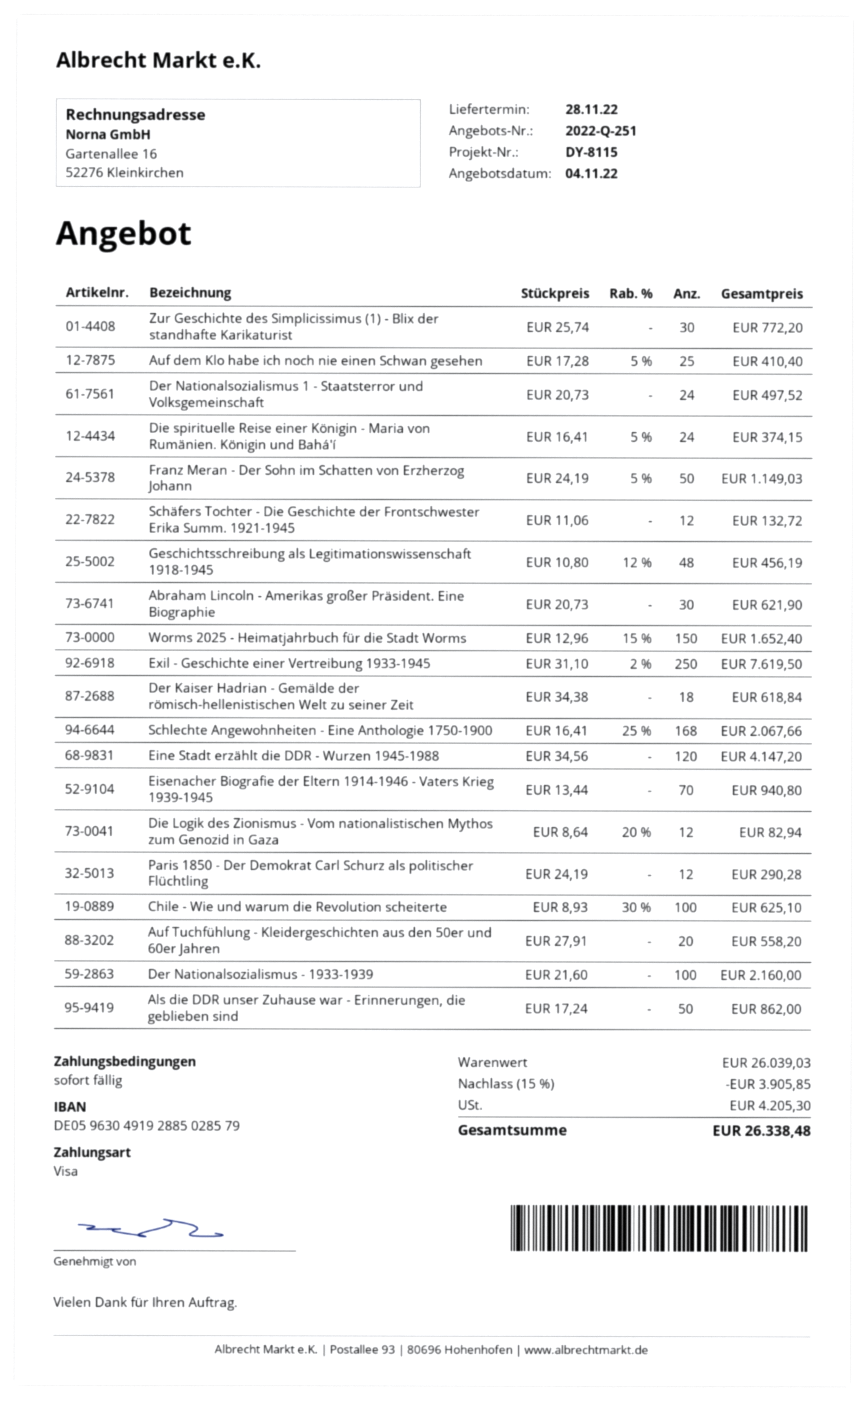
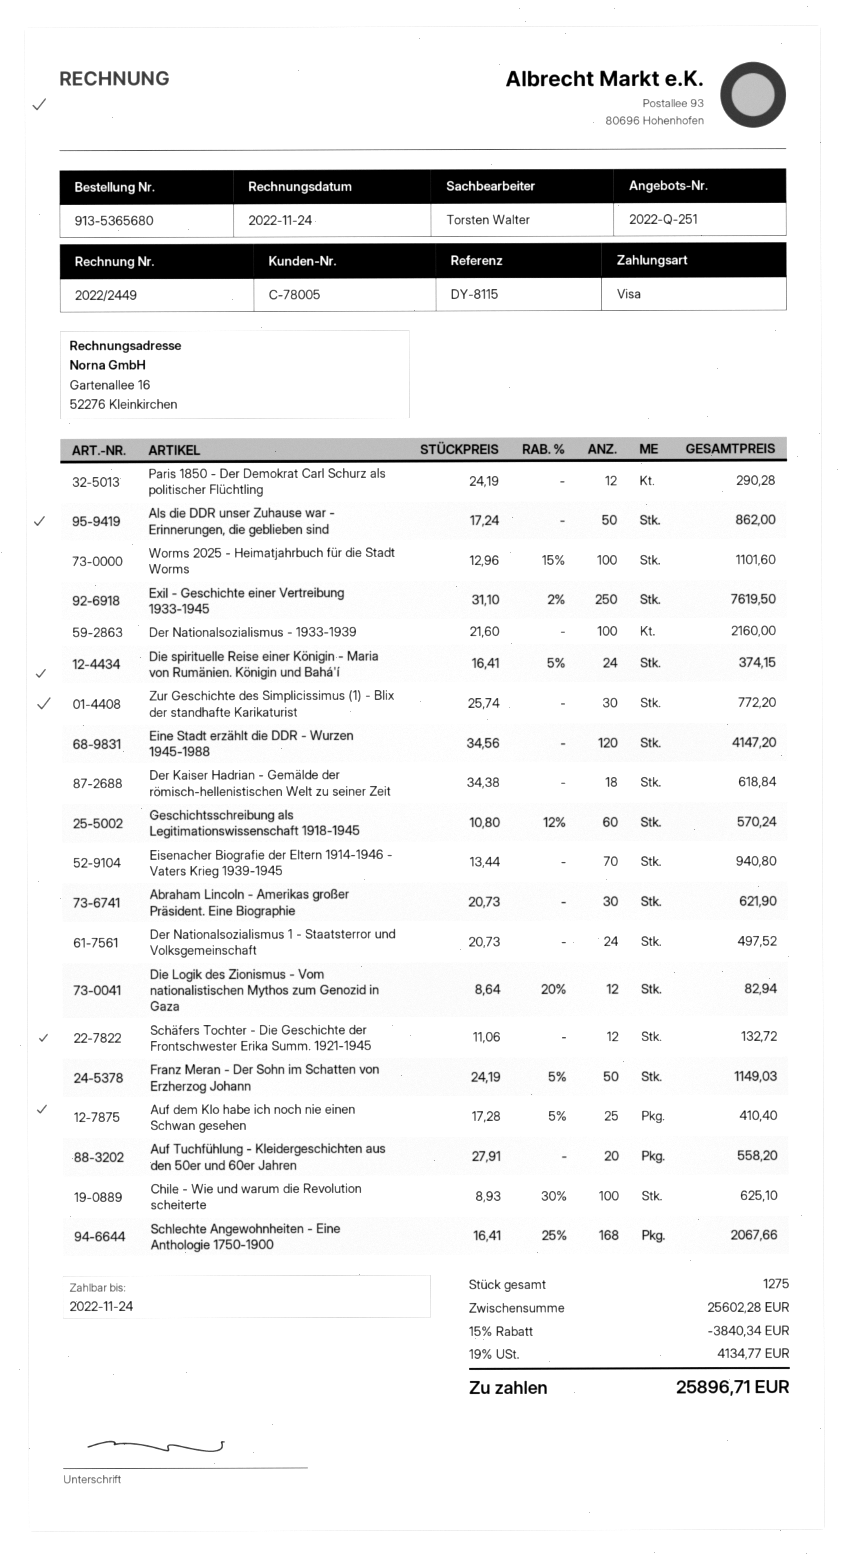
Geschichtsschreibung als Legitimationswissenschaft 1918-1945: 48 x 10.80 - 12% = 456.19 -> 60 x 10.80 - 12% = 570.24
Worms 2025 - Heimatjahrbuch für die Stadt Worms: 150 x 12.96 - 15% = 1652.40 -> 100 x 12.96 - 15% = 1101.60
subtotal: 26039.03 -> 25602.28
discount: 15% = 3905.85 -> 15% = 3840.34
tax: 4205.30 -> 4134.77
total: 26338.48 -> 25896.71

